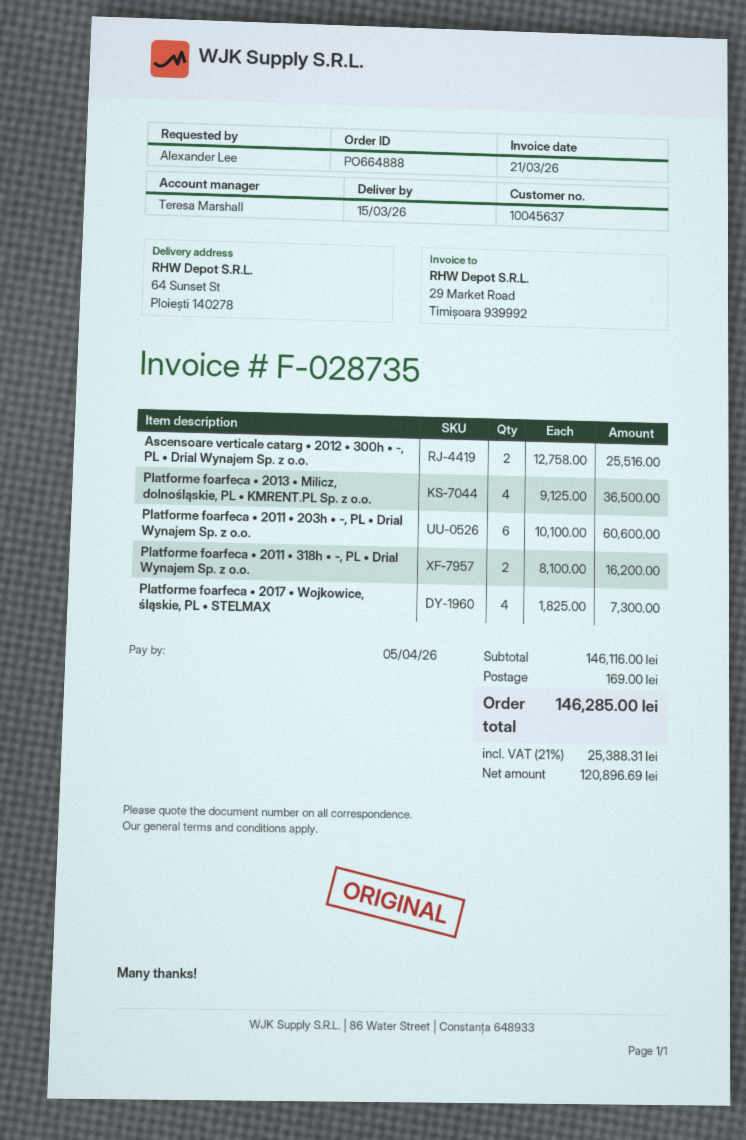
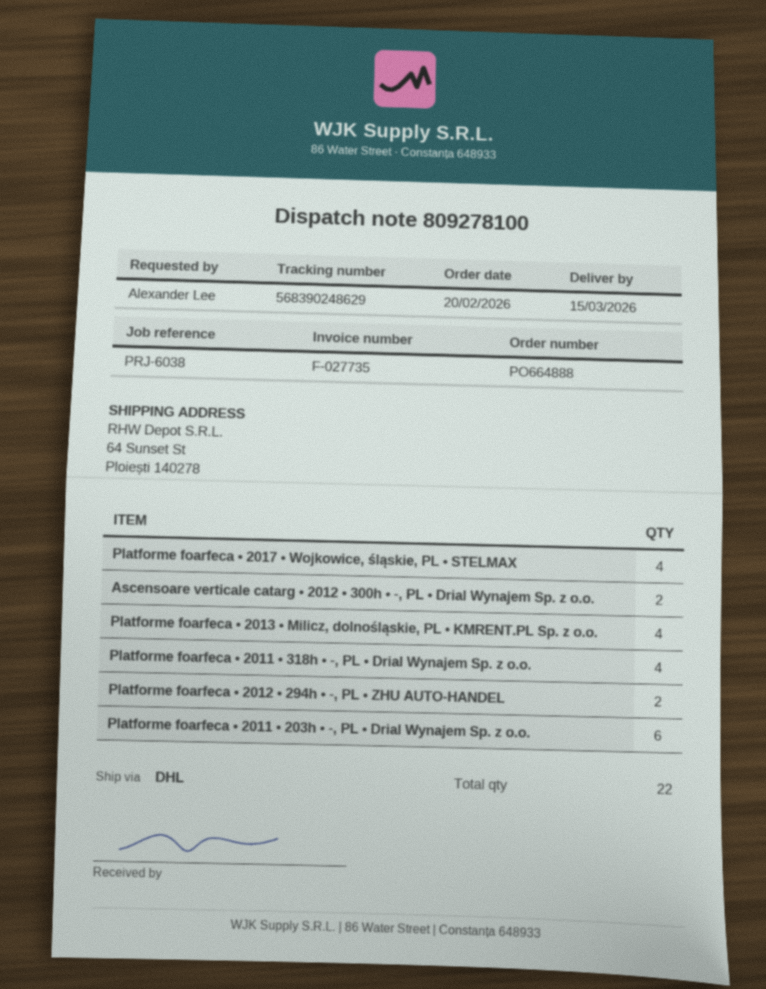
invoice number: F-028735 -> F-027735
Platforme foarfeca • 2011 • 318h • -, PL • Drial Wynajem Sp. z o.o.: 2 -> 4
Platforme foarfeca • 2012 • 294h • -, PL • ZHU AUTO-HANDEL: none -> 2

